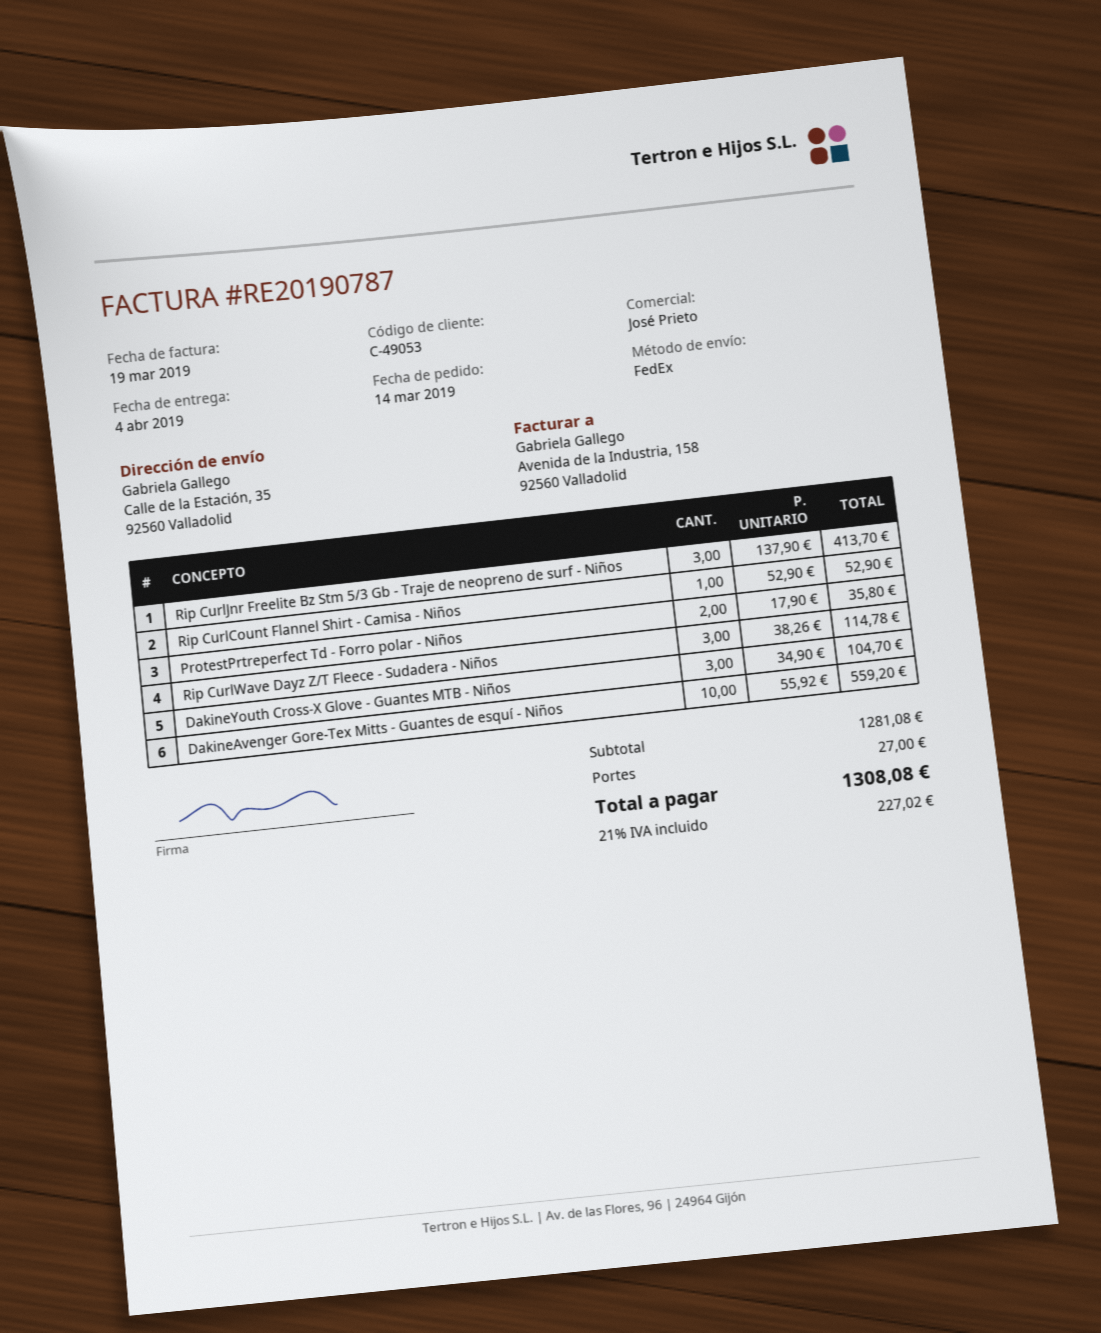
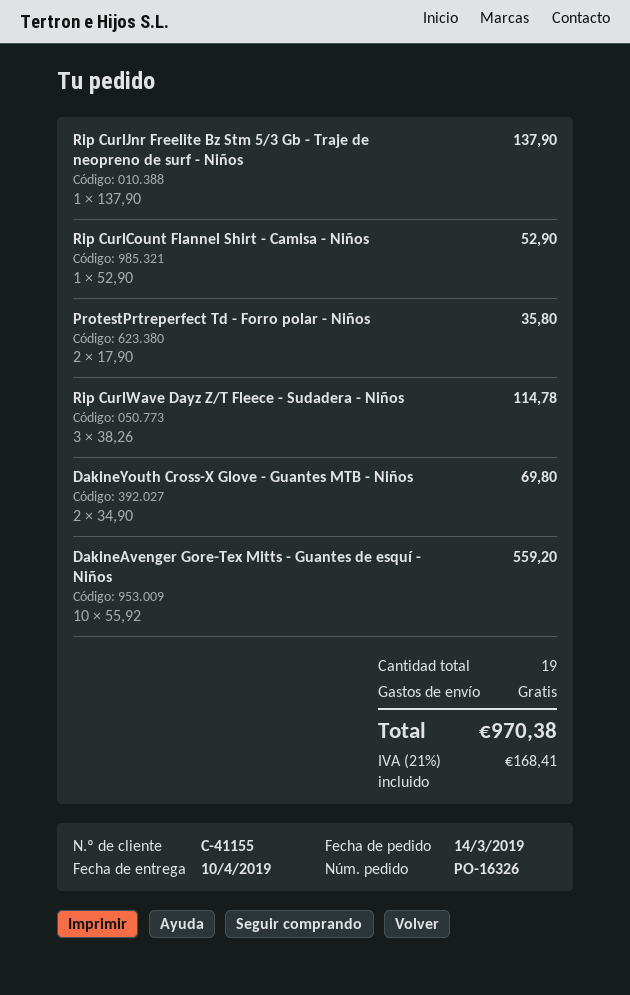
delivery date: 2019-04-04 -> 2019-04-10
customer number: C-49053 -> C-41155
Rip CurlJnr Freelite Bz Stm 5/3 Gb - Traje de neopreno de surf - Niños: 3 x 137.90 = 413.70 -> 1 x 137.90 = 137.90
DakineYouth Cross-X Glove - Guantes MTB - Niños: 3 x 34.90 = 104.70 -> 2 x 34.90 = 69.80
shipping: 27.00 -> 0.00
tax: 21% = 227.02 -> 21% = 168.41
total: 1308.08 -> 970.38

